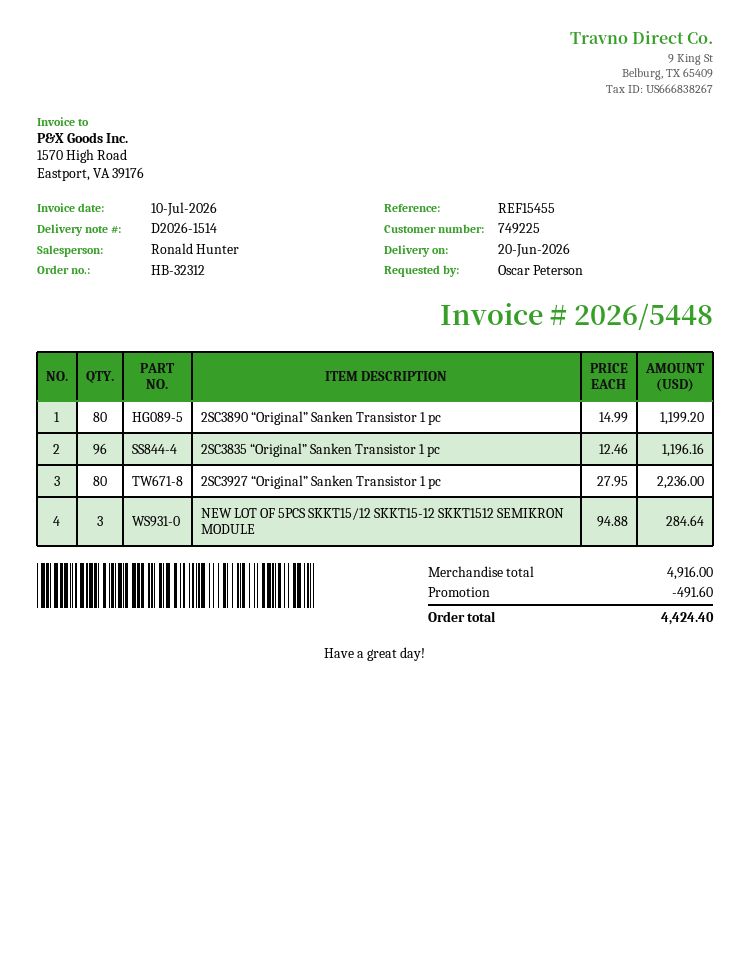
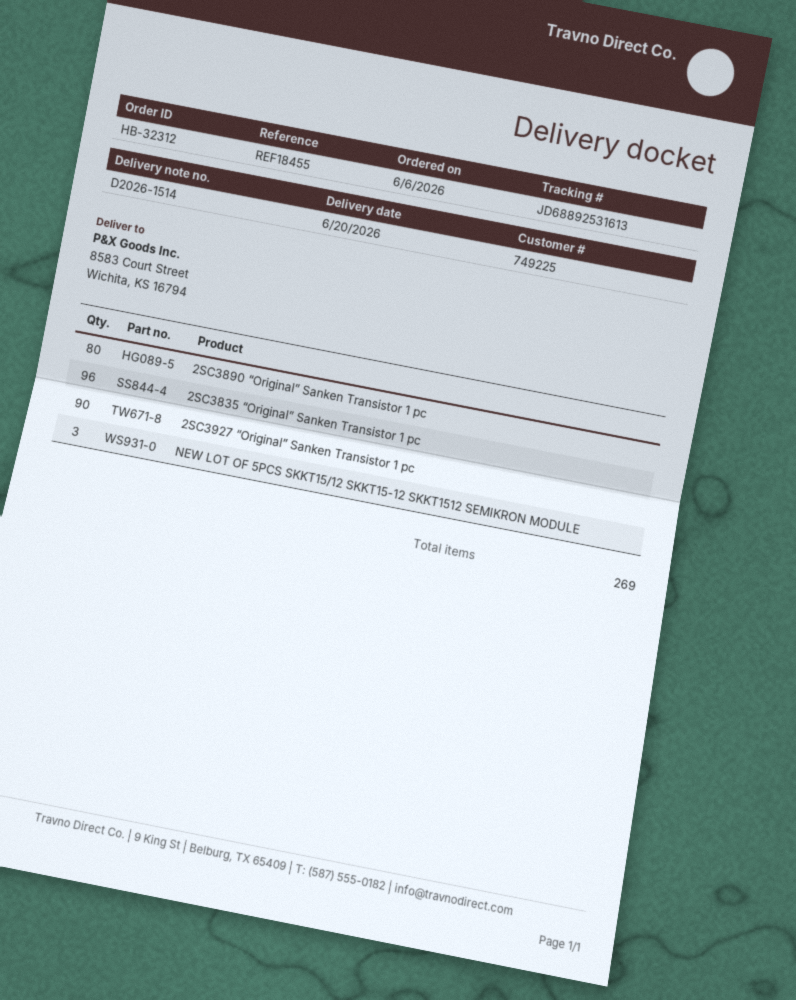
reference: REF15455 -> REF18455
2SC3927 “Original” Sanken Transistor 1 pc: 80 -> 90

